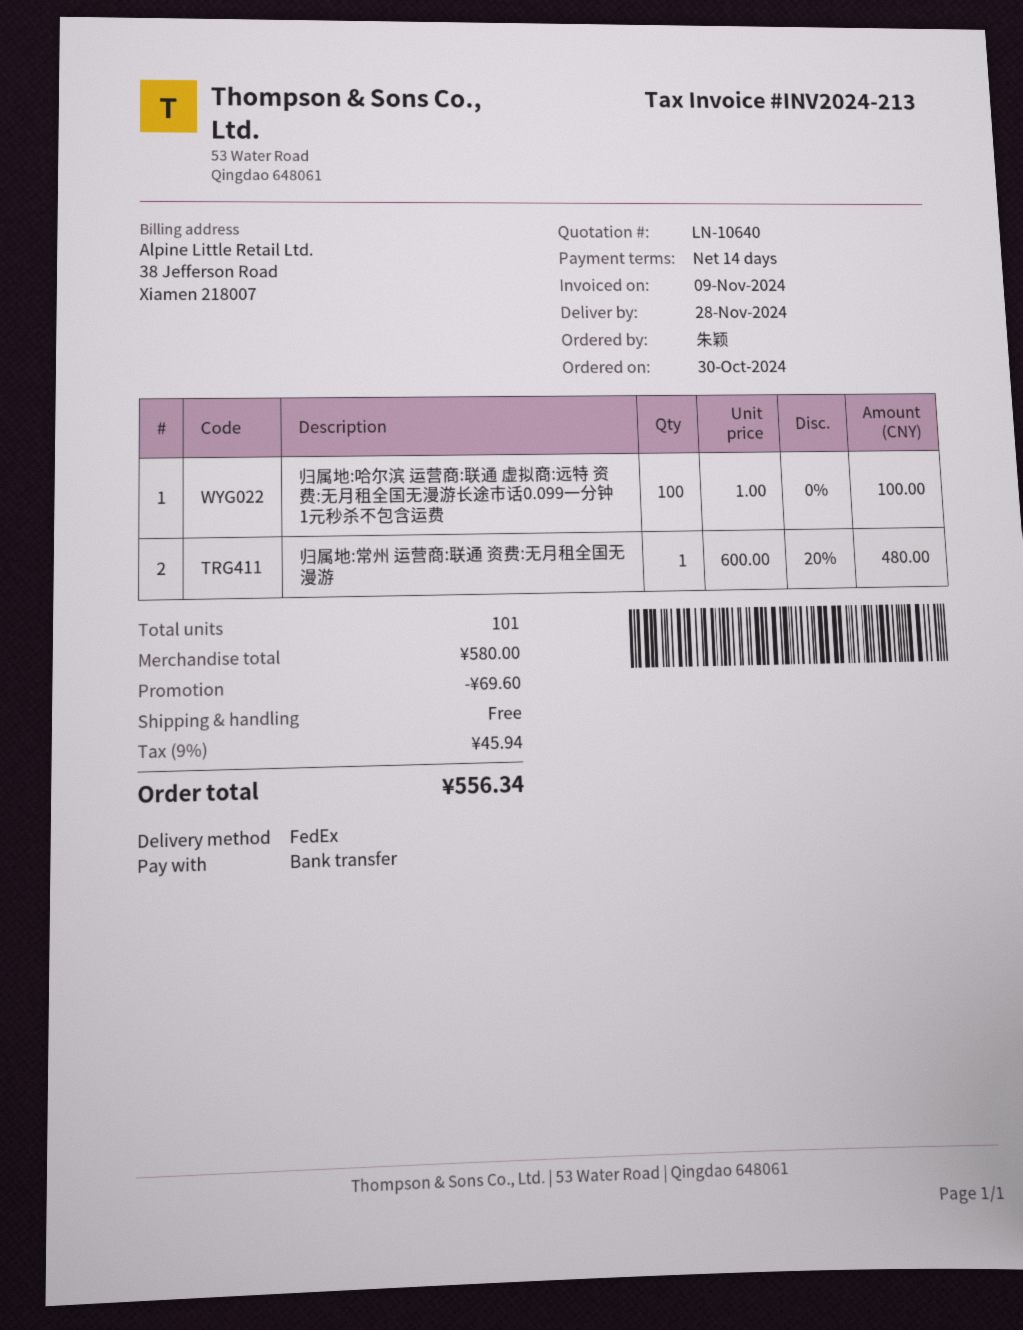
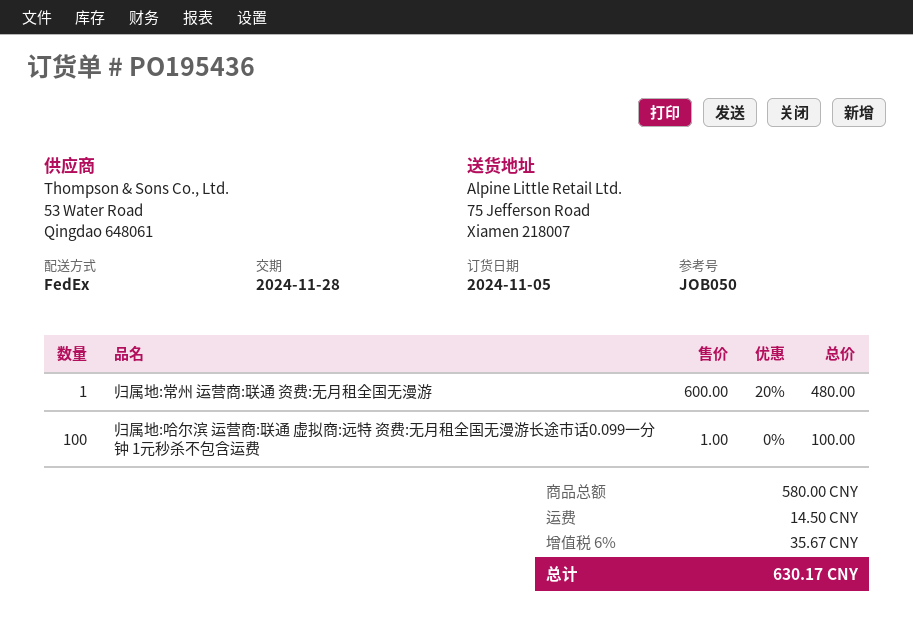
order date: 2024-10-30 -> 2024-11-05
discount: 69.60 -> none
shipping: 0.00 -> 14.50
tax: 9% = 45.94 -> 6% = 35.67
total: 556.34 -> 630.17

